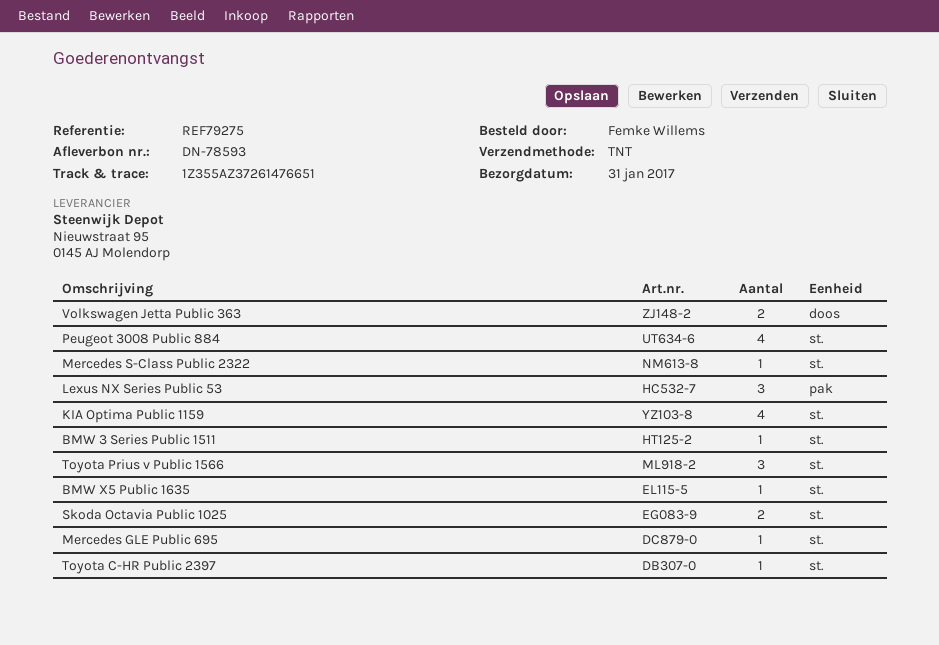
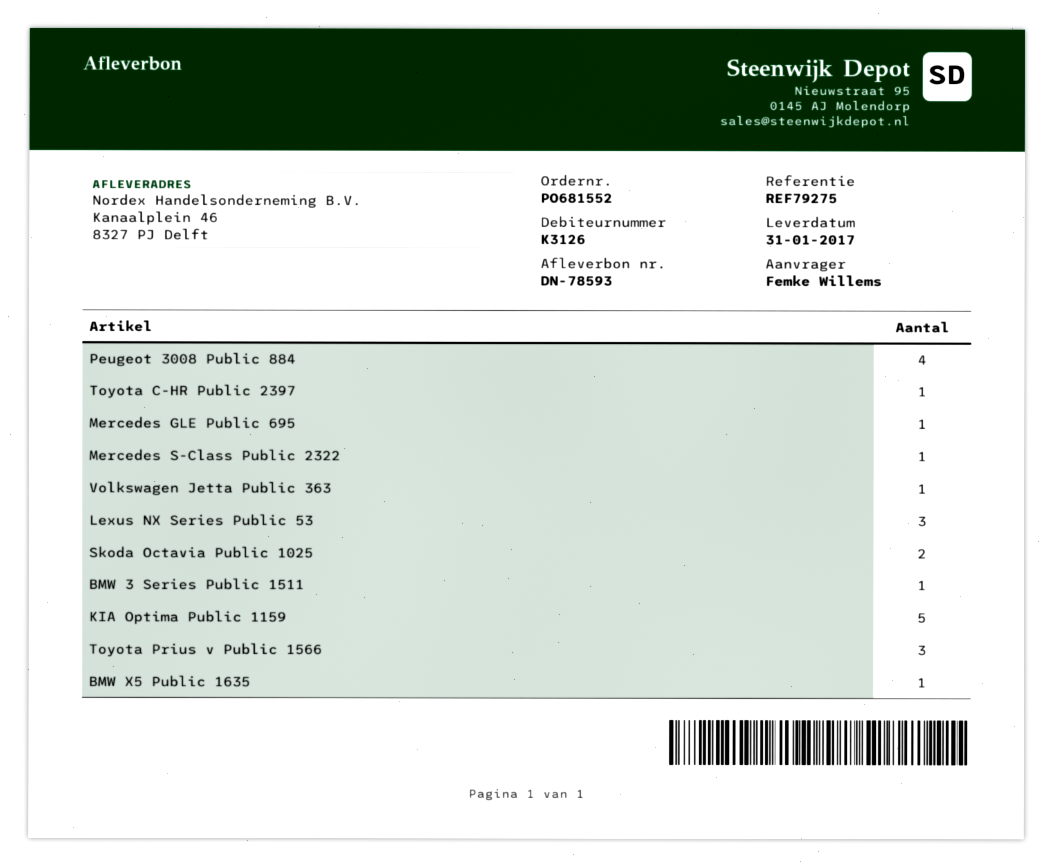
Volkswagen Jetta Public 363: 2 -> 1
KIA Optima Public 1159: 4 -> 5

